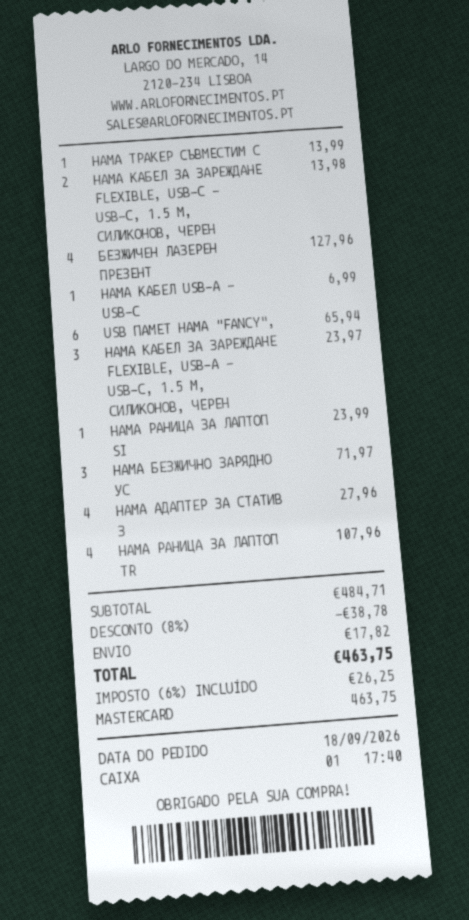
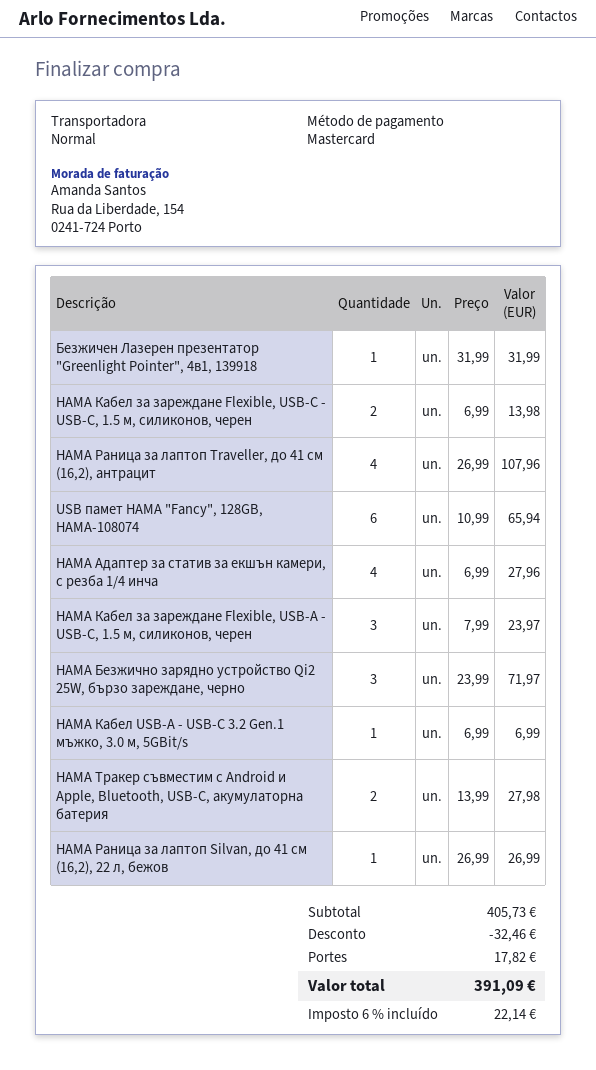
HAMA ТРАКЕР СЪВМЕСТИМ С: 1 for 13.99 -> 2 for 27.98
БЕЗЖИЧЕН ЛАЗЕРЕН ПРЕЗЕНТ: 4 for 127.96 -> 1 for 31.99
HAMA РАНИЦА ЗА ЛАПТОП SI: 1 for 23.99 -> 1 for 26.99
subtotal: 484.71 -> 405.73
discount: 38.78 -> 32.46
tax: 6% = 26.25 -> 6% = 22.14
total: 463.75 -> 391.09

